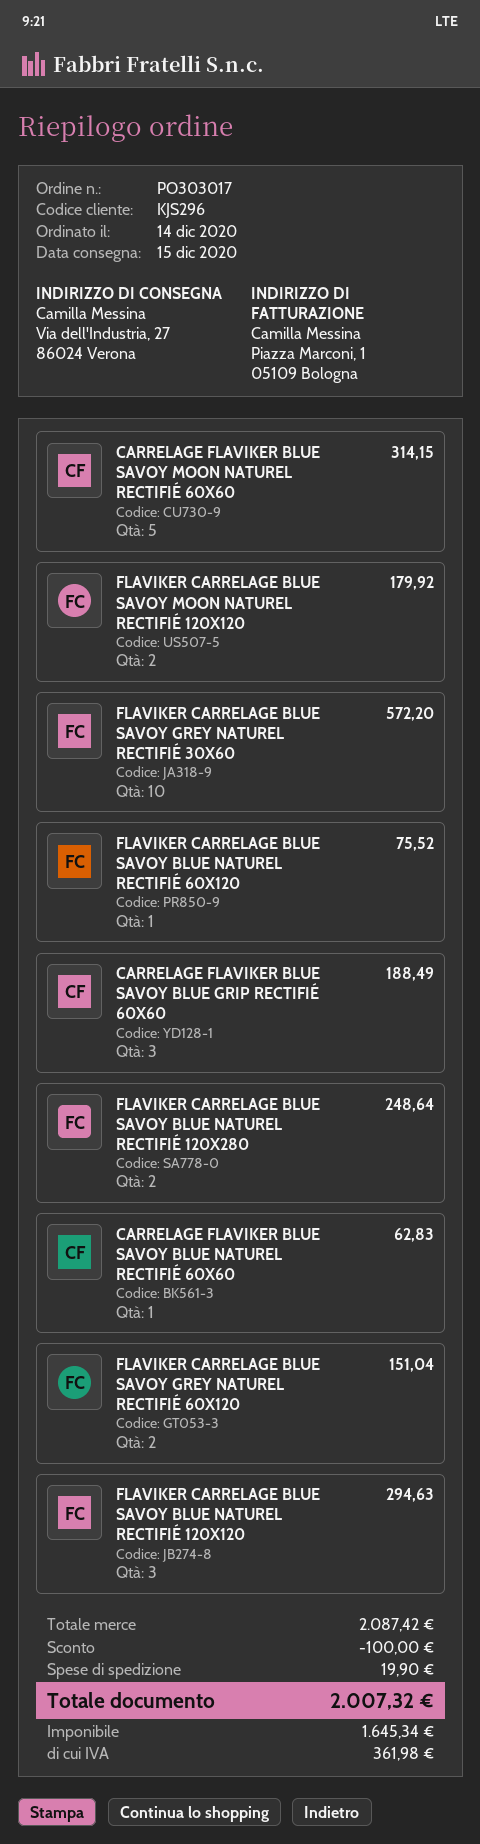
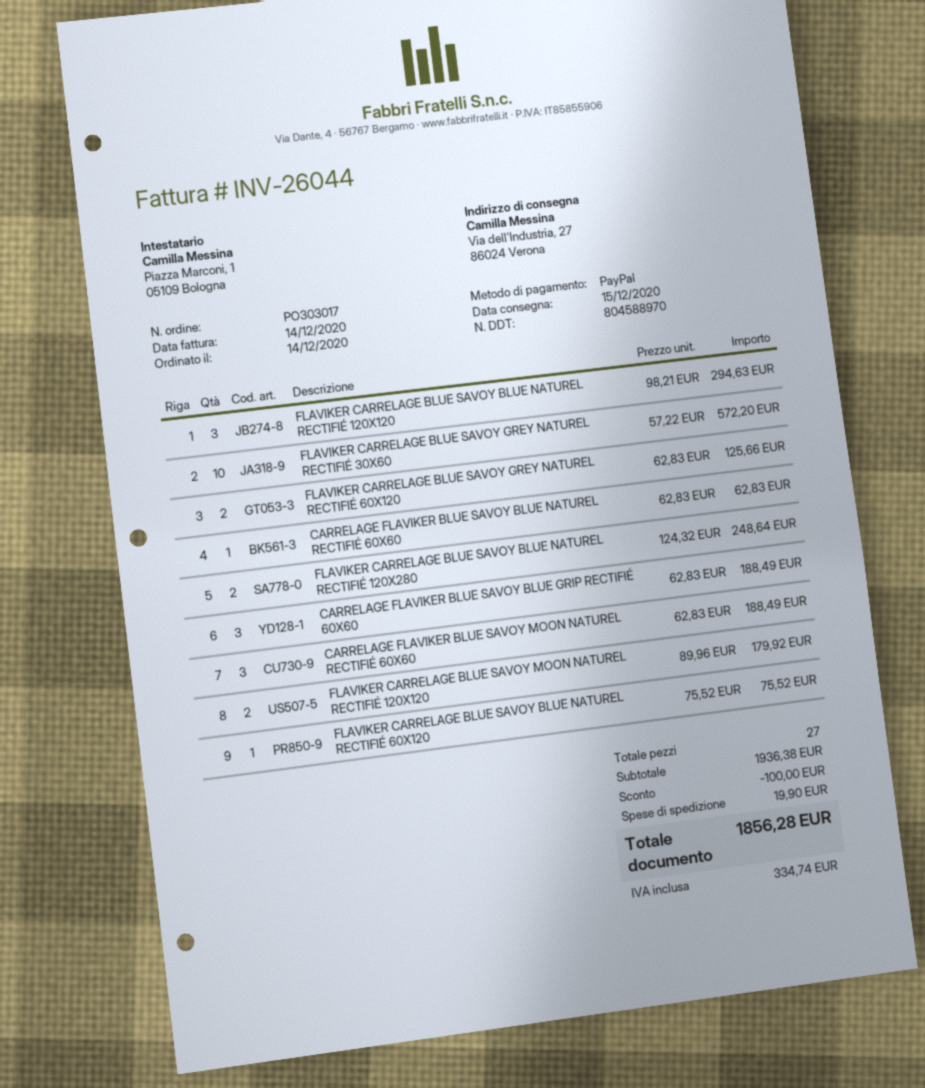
CARRELAGE FLAVIKER BLUE SAVOY MOON NATUREL RECTIFIÉ 60X60: 5 for 314.15 -> 3 for 188.49
FLAVIKER CARRELAGE BLUE SAVOY GREY NATUREL RECTIFIÉ 60X120: 2 for 151.04 -> 2 for 125.66
subtotal: 2087.42 -> 1936.38
tax: 361.98 -> 334.74
total: 2007.32 -> 1856.28

